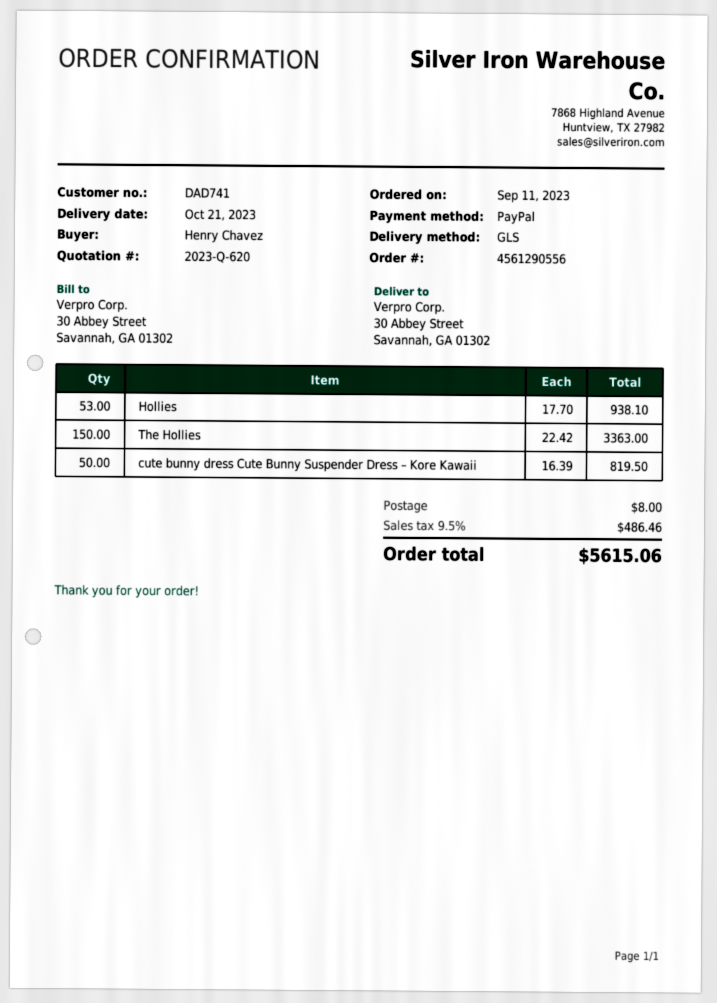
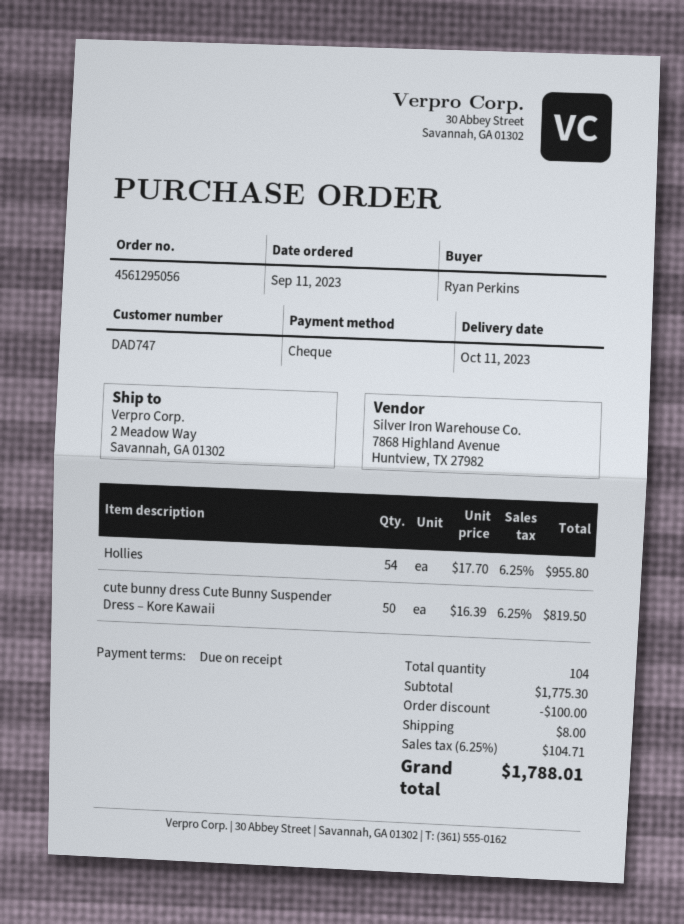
order number: 4561290556 -> 4561295056
delivery date: 2023-10-21 -> 2023-10-11
customer number: DAD741 -> DAD747
ordered by: Henry Chavez -> Ryan Perkins
payment method: PayPal -> cheque
ship to: 30 Abbey Street, Savannah, GA 01302 -> 2 Meadow Way, Savannah, GA 01302
Hollies: 53 x 17.70 = 938.10 -> 54 x 17.70 = 955.80
The Hollies: 150 x 22.42 = 3363.00 -> none
discount: none -> 100.00
tax: 9.5% = 486.46 -> 6.25% = 104.71
total: 5615.06 -> 1788.01

